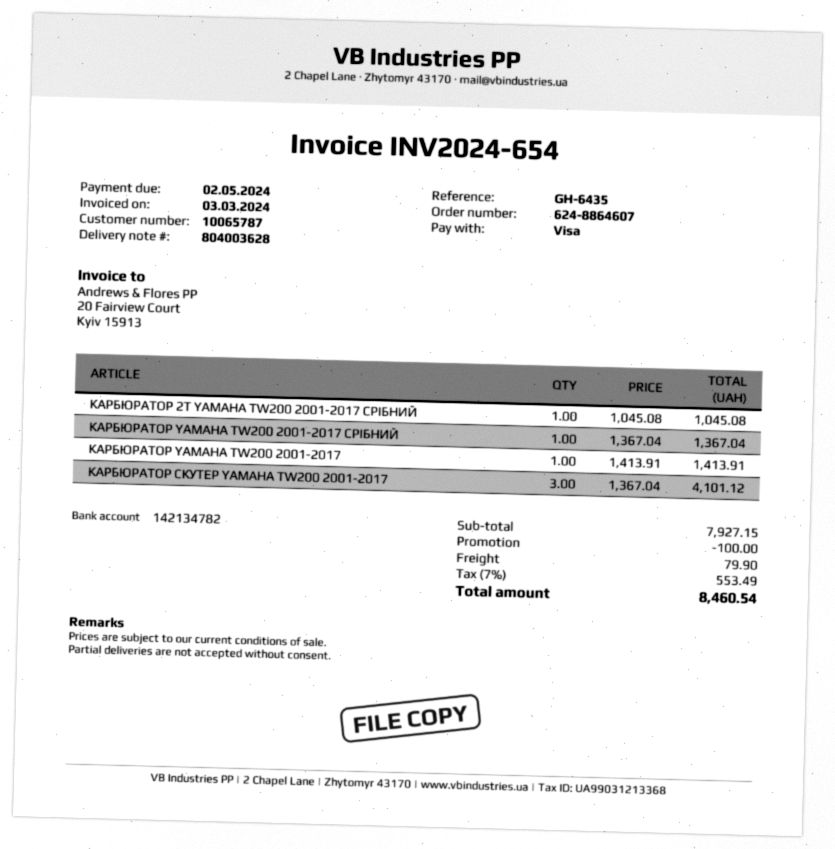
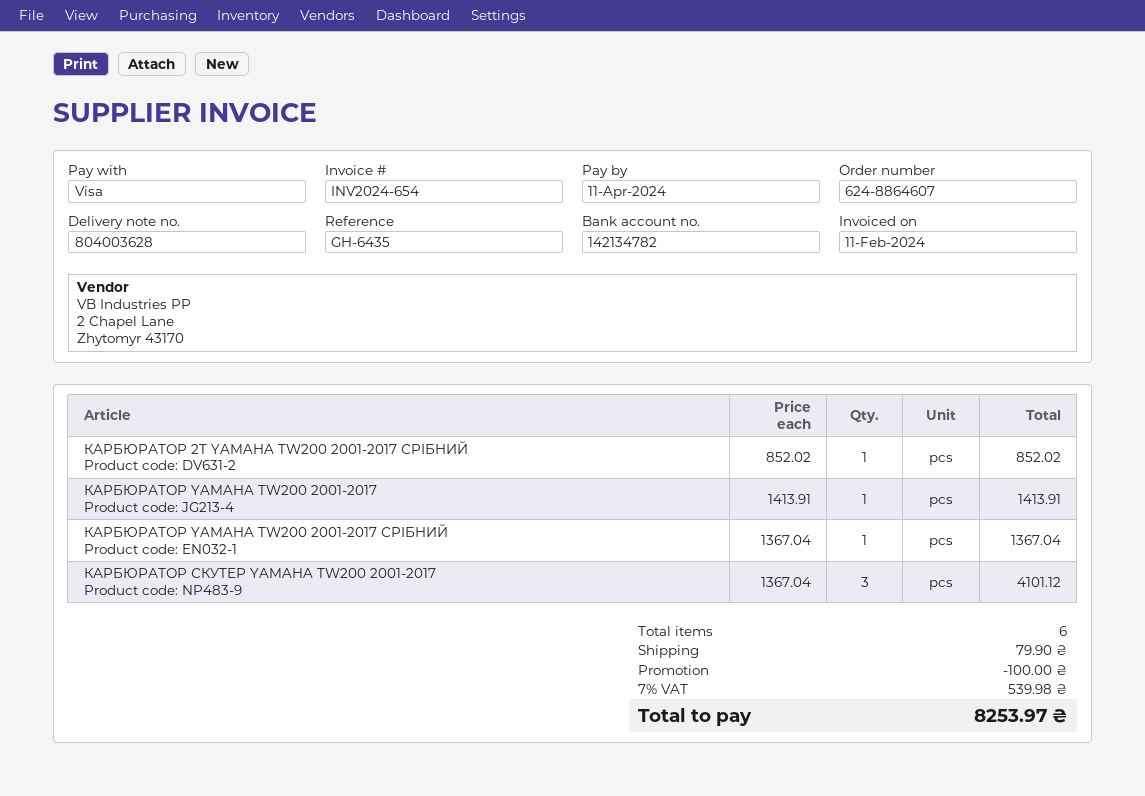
invoice date: 2024-03-03 -> 2024-02-11
due date: 2024-05-02 -> 2024-04-11
КАРБЮРАТОР 2T YAMAHA TW200 2001-2017 СРІБНИЙ: 1 x 1045.08 = 1045.08 -> 1 x 852.02 = 852.02
tax: 7% = 553.49 -> 7% = 539.98
total: 8460.54 -> 8253.97

